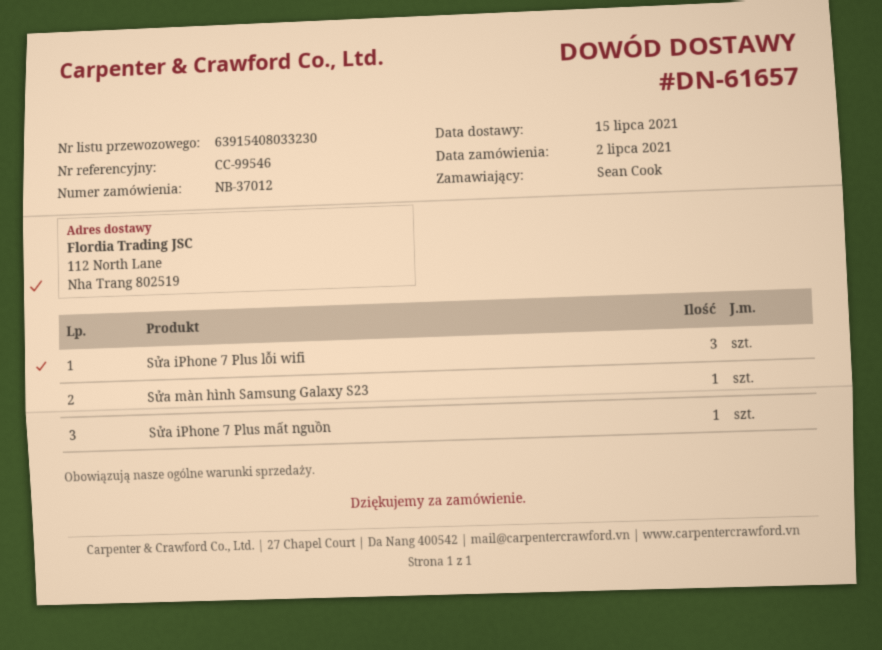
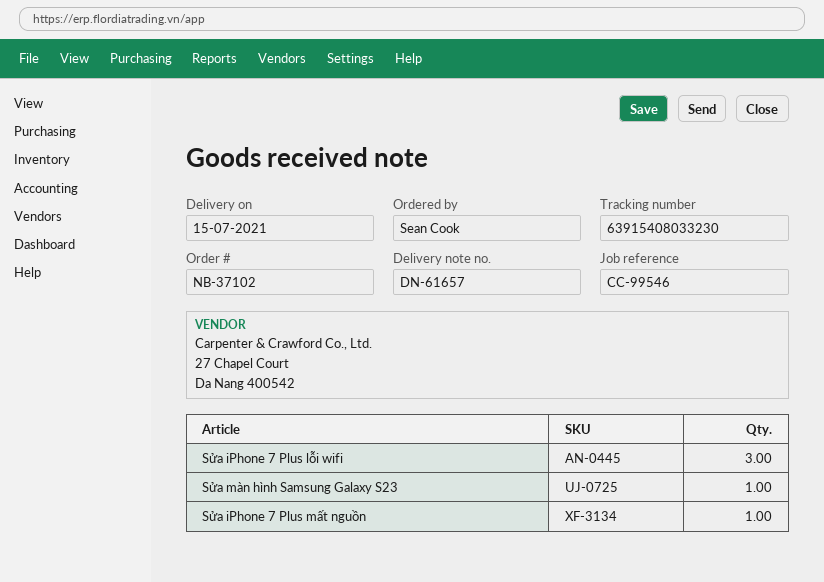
order number: NB-37012 -> NB-37102

